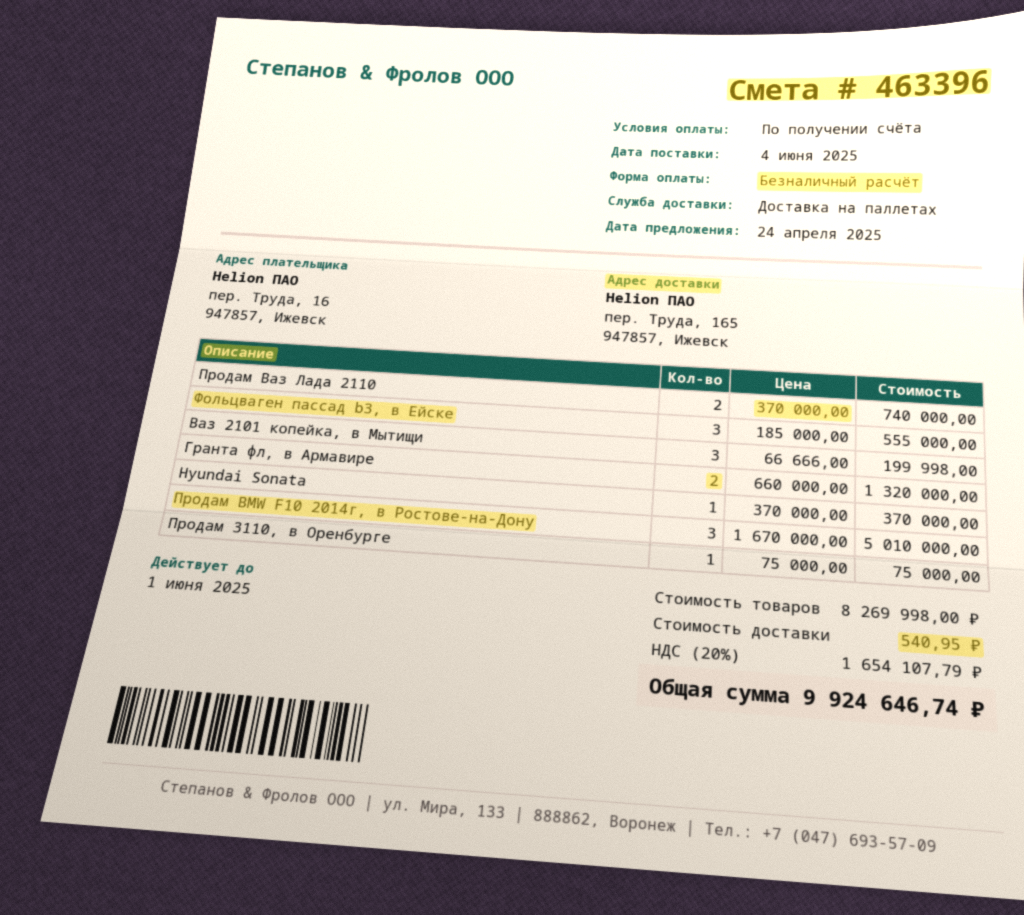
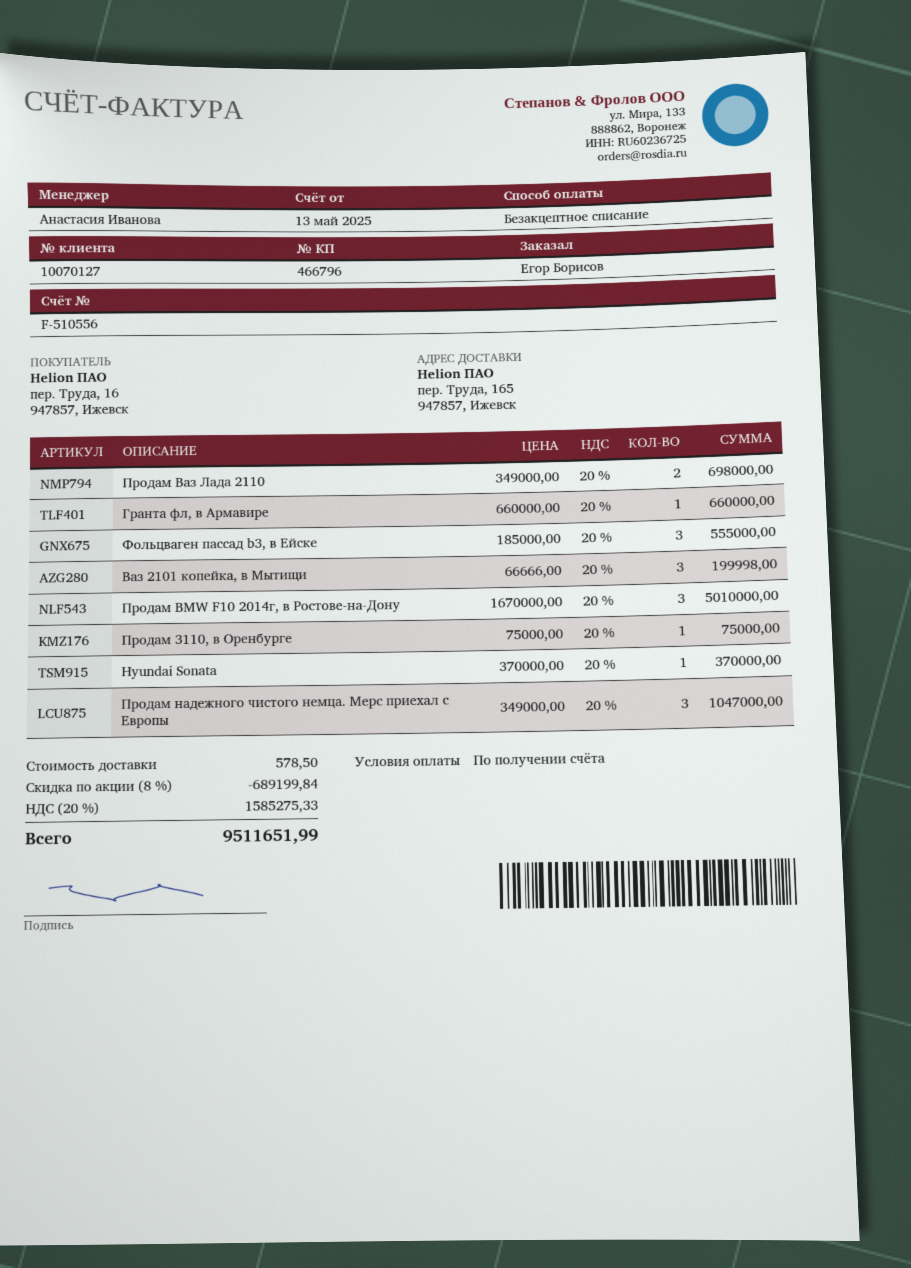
quote number: 463396 -> 466796
payment method: bank transfer -> direct debit
Продам Ваз Лада 2110: 2 x 370000.00 = 740000.00 -> 2 x 349000.00 = 698000.00
Гранта фл, в Армавире: 2 x 660000.00 = 1320000.00 -> 1 x 660000.00 = 660000.00
Продам надежного чистого немца. Мерс приехал с Европы: none -> 3 x 349000.00 = 1047000.00
discount: none -> 8% = 689199.84
shipping: 540.95 -> 578.50
tax: 20% = 1654107.79 -> 20% = 1585275.33
total: 9924646.74 -> 9511651.99

